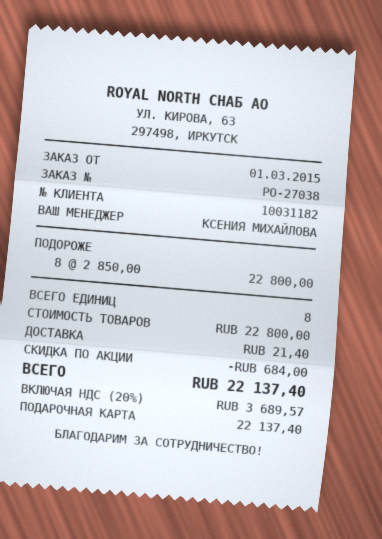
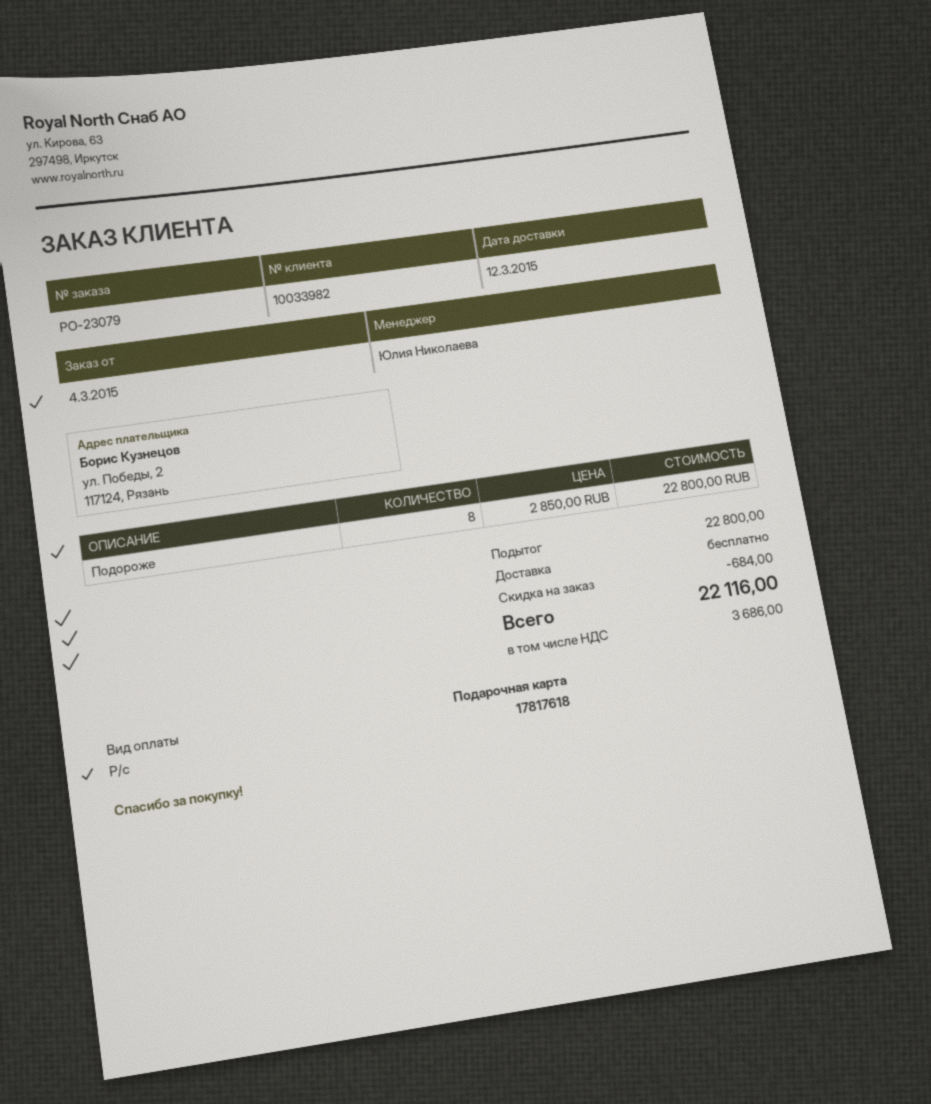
order number: PO-27038 -> PO-23079
order date: 2015-03-01 -> 2015-03-04
customer number: 10031182 -> 10033982
sales rep: КСЕНИЯ МИХАЙЛОВА -> Юлия Николаева
shipping: 21.40 -> 0.00
tax: 3689.57 -> 3686.00
total: 22137.40 -> 22116.00

